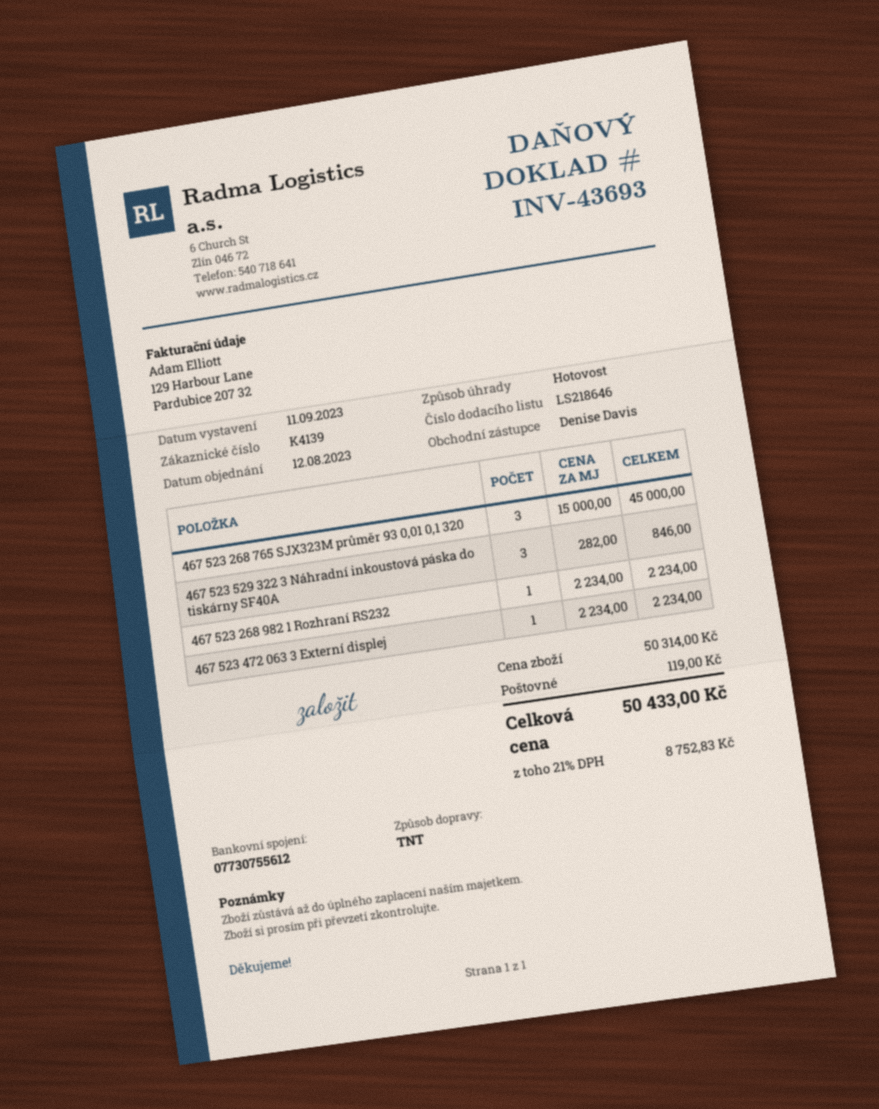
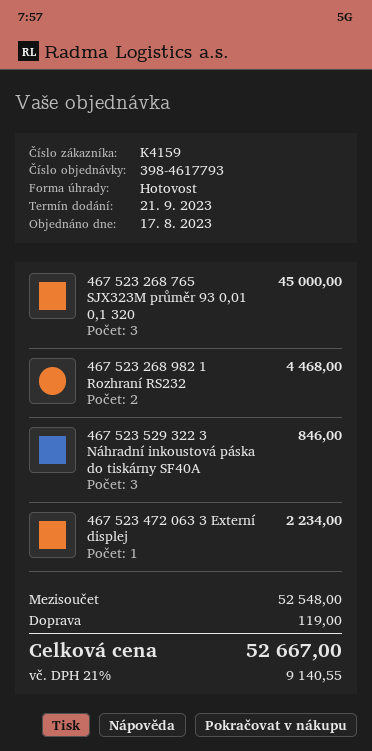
order date: 2023-08-12 -> 2023-08-17
customer number: K4139 -> K4159
467 523 268 982 1 Rozhraní RS232: 1 for 2234.00 -> 2 for 4468.00
subtotal: 50314.00 -> 52548.00
tax: 21% = 8752.83 -> 21% = 9140.55
total: 50433.00 -> 52667.00

